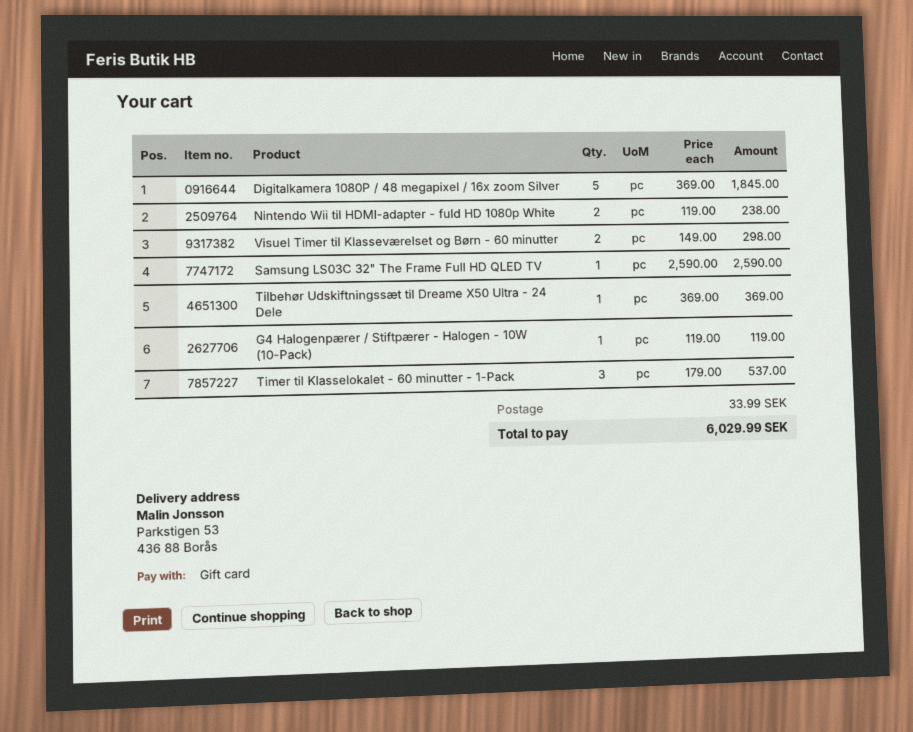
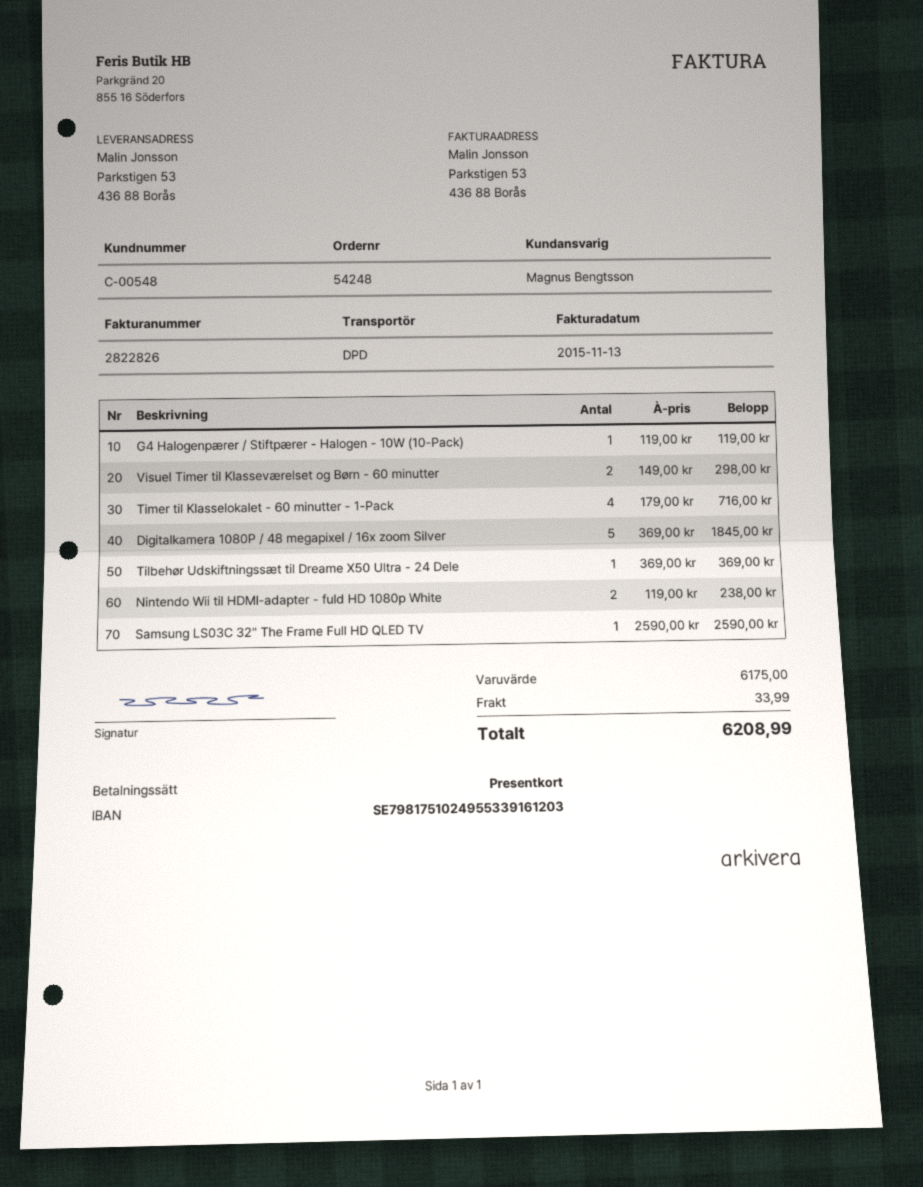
Timer til Klasselokalet - 60 minutter - 1-Pack: 3 x 179.00 = 537.00 -> 4 x 179.00 = 716.00
total: 6029.99 -> 6208.99

